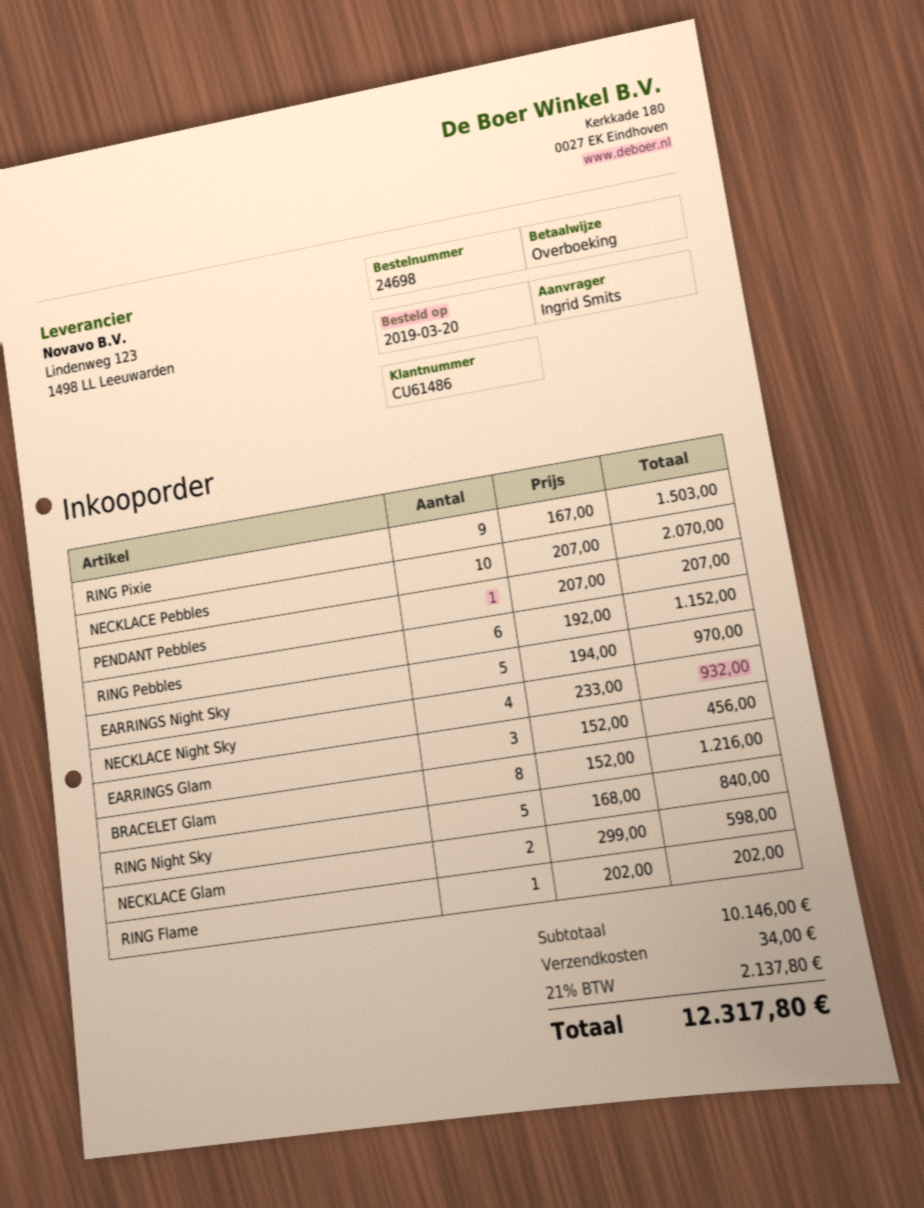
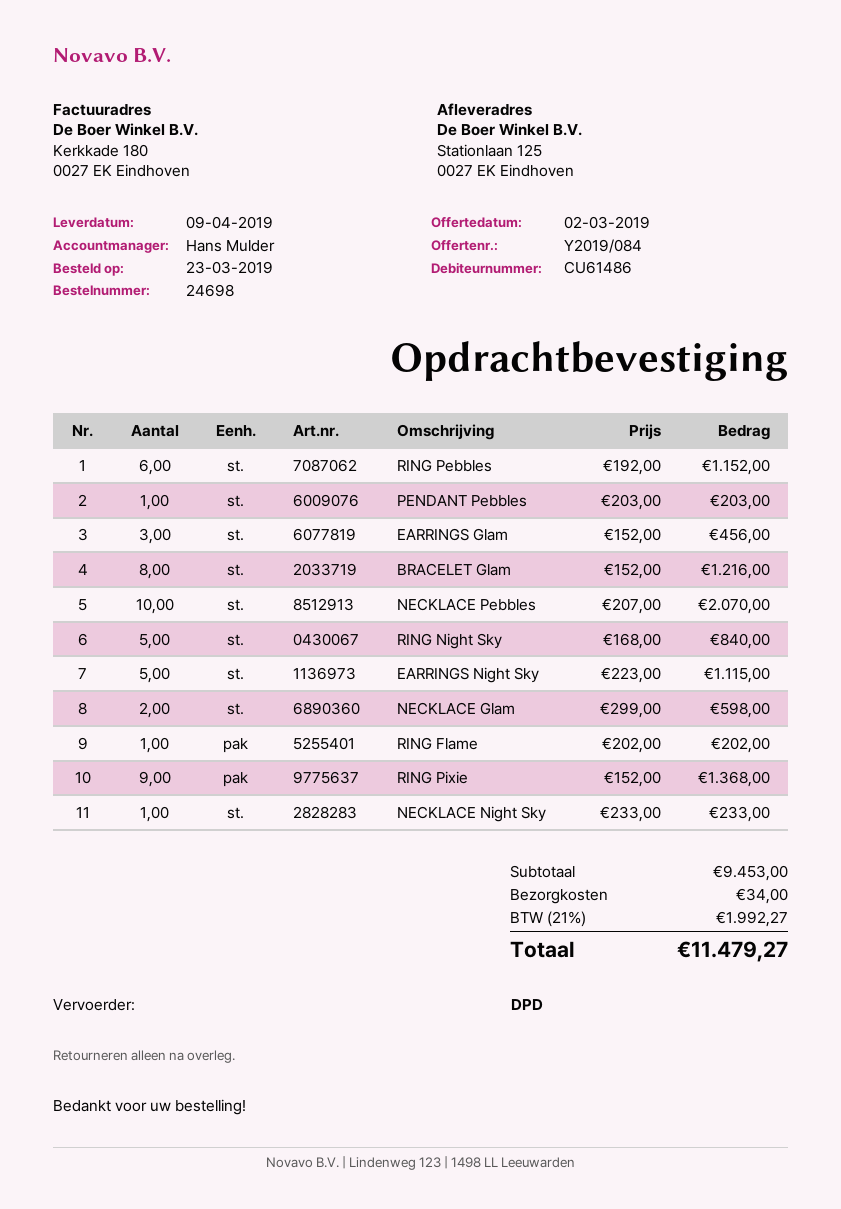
order date: 2019-03-20 -> 2019-03-23
RING Pixie: 9 x 167.00 = 1503.00 -> 9 x 152.00 = 1368.00
PENDANT Pebbles: 1 x 207.00 = 207.00 -> 1 x 203.00 = 203.00
EARRINGS Night Sky: 5 x 194.00 = 970.00 -> 5 x 223.00 = 1115.00
NECKLACE Night Sky: 4 x 233.00 = 932.00 -> 1 x 233.00 = 233.00
subtotal: 10146.00 -> 9453.00
tax: 21% = 2137.80 -> 21% = 1992.27
total: 12317.80 -> 11479.27

